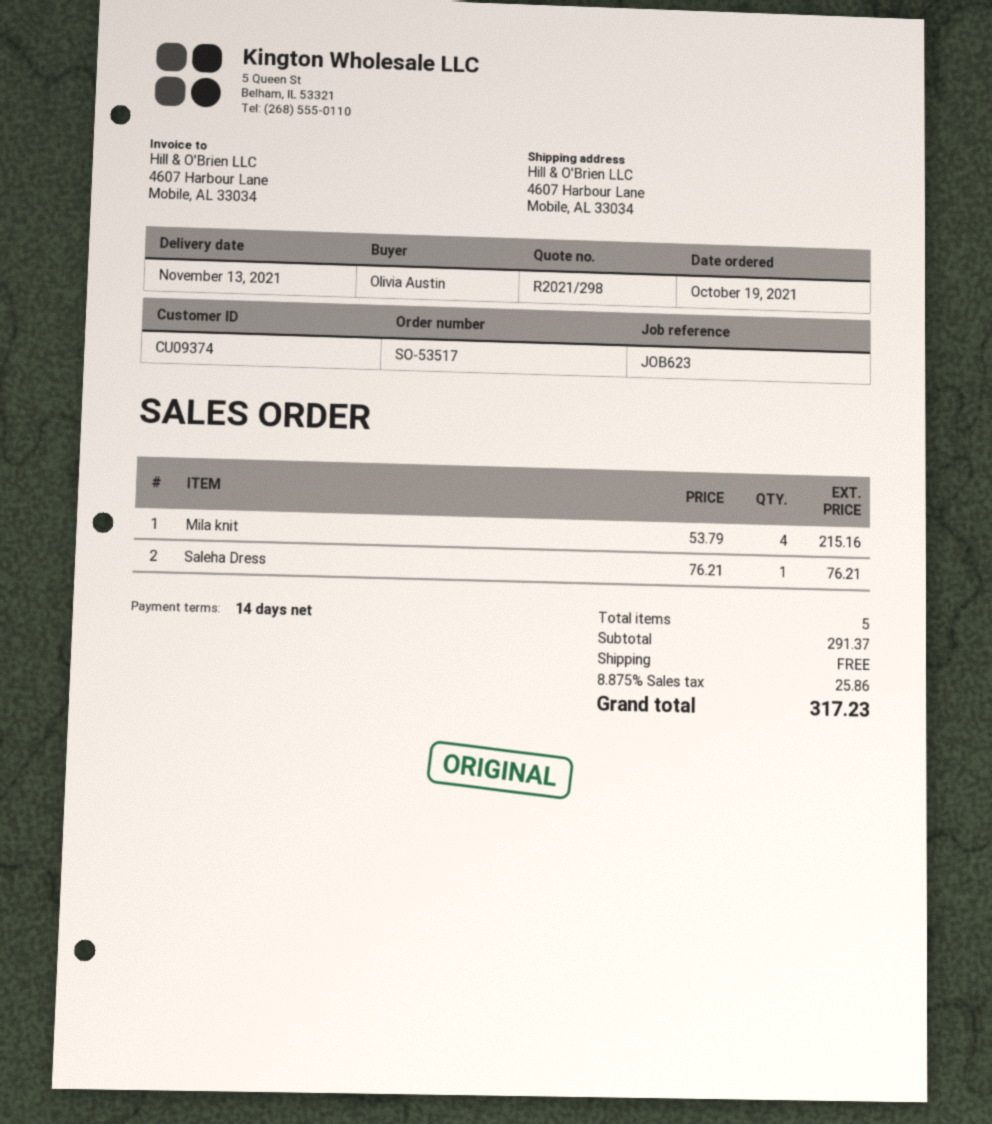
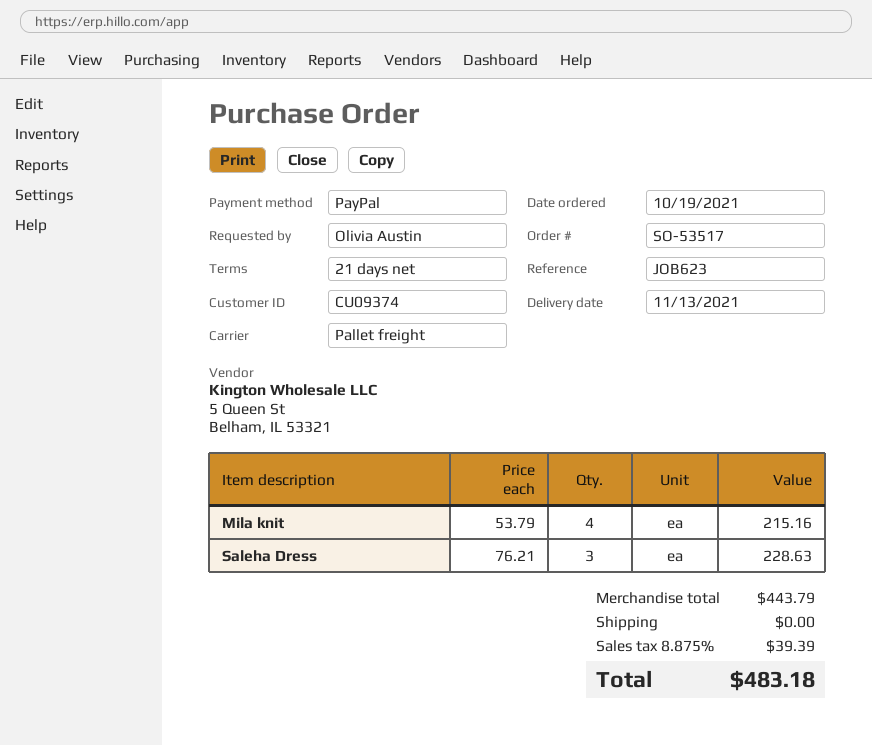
payment terms: 14 days -> 21 days
Saleha Dress: 1 x 76.21 = 76.21 -> 3 x 76.21 = 228.63
subtotal: 291.37 -> 443.79
tax: 8.875% = 25.86 -> 8.875% = 39.39
total: 317.23 -> 483.18

